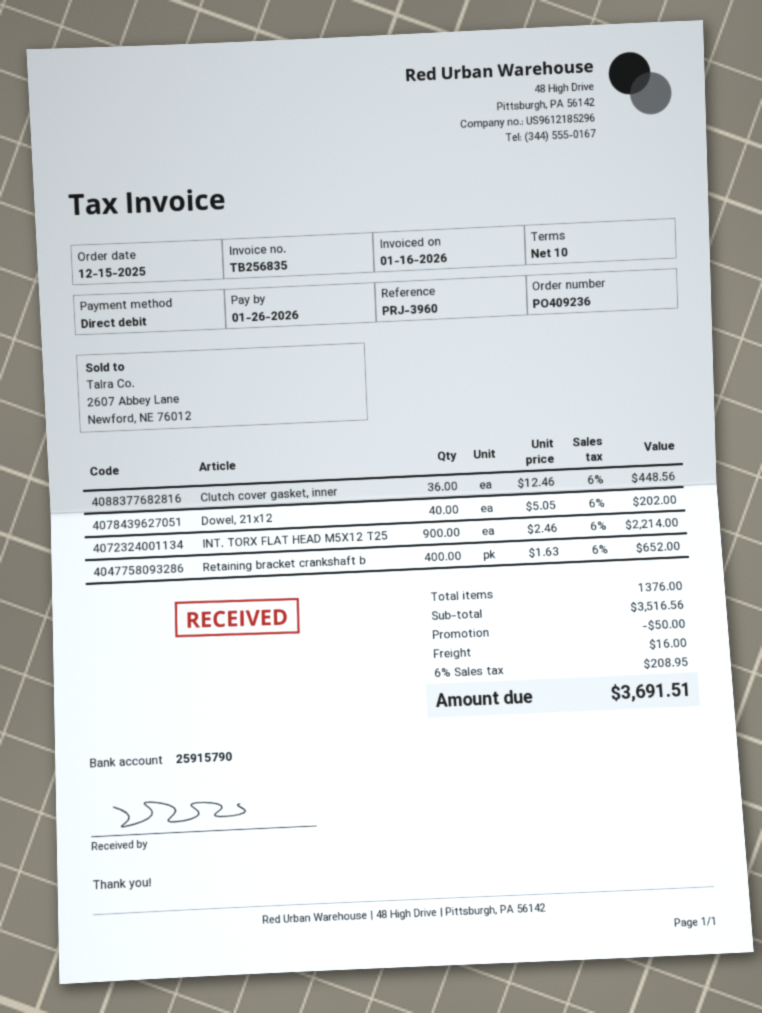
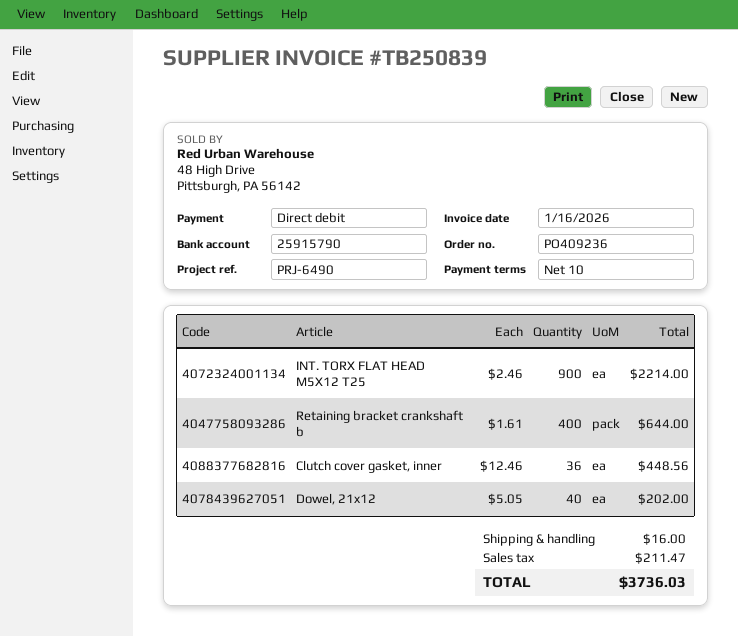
invoice number: TB256835 -> TB250839
reference: PRJ-3960 -> PRJ-6490
Retaining bracket crankshaft b: 400 x 1.63 = 652.00 -> 400 x 1.61 = 644.00
discount: 50.00 -> none
tax: 208.95 -> 211.47
total: 3691.51 -> 3736.03

